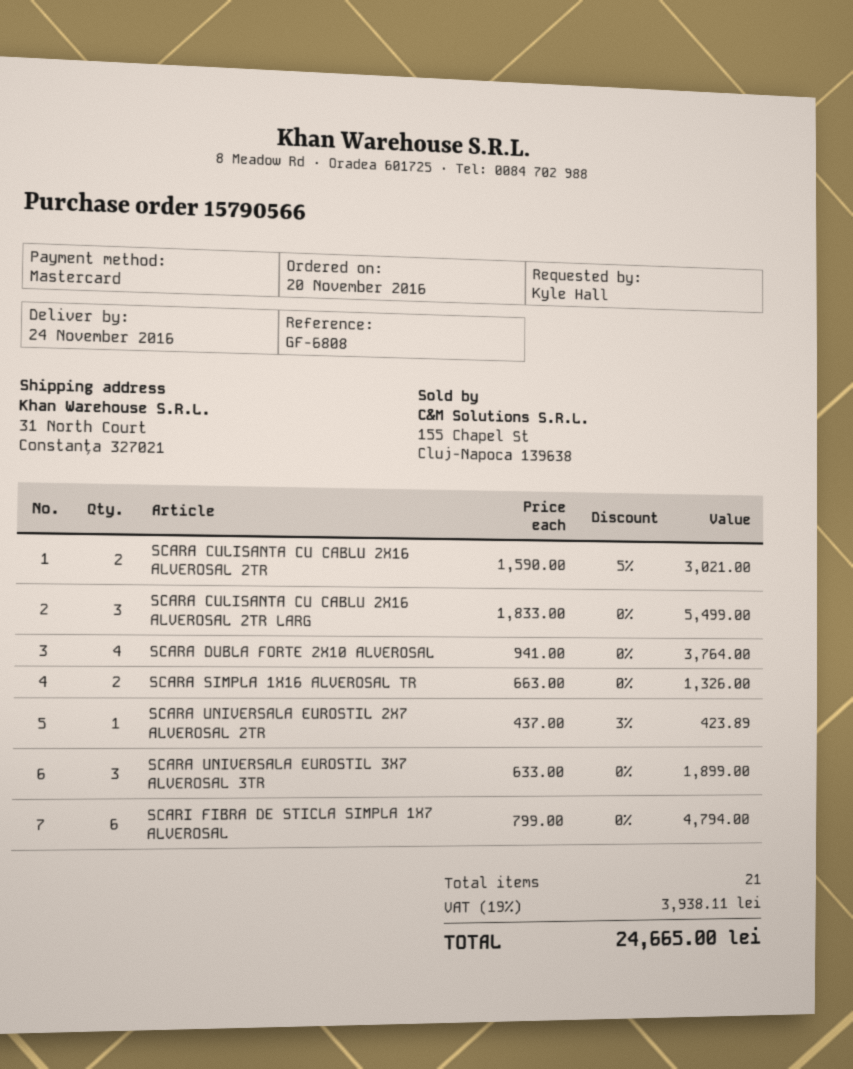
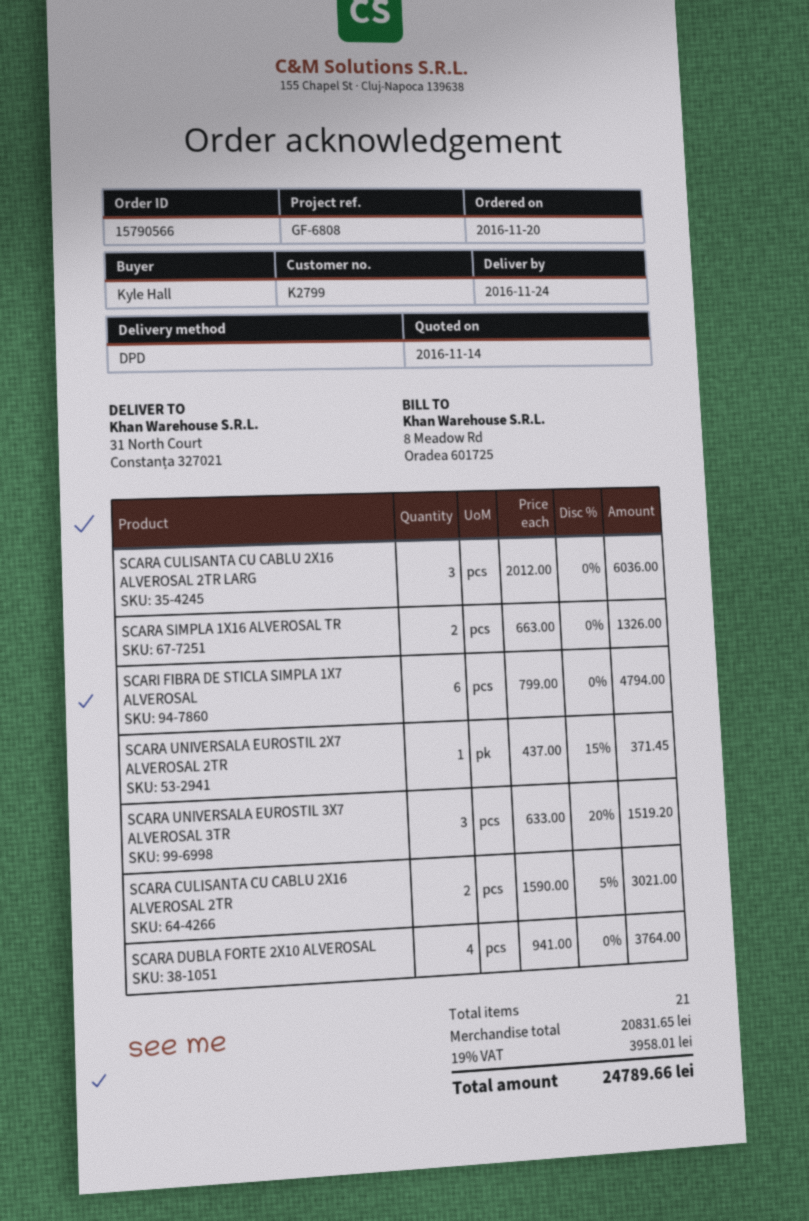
SCARA CULISANTA CU CABLU 2X16 ALVEROSAL 2TR LARG: 3 x 1833.00 = 5499.00 -> 3 x 2012.00 = 6036.00
SCARA UNIVERSALA EUROSTIL 2X7 ALVEROSAL 2TR: 1 x 437.00 - 3% = 423.89 -> 1 x 437.00 - 15% = 371.45
SCARA UNIVERSALA EUROSTIL 3X7 ALVEROSAL 3TR: 3 x 633.00 = 1899.00 -> 3 x 633.00 - 20% = 1519.20
tax: 19% = 3938.11 -> 19% = 3958.01
total: 24665.00 -> 24789.66

